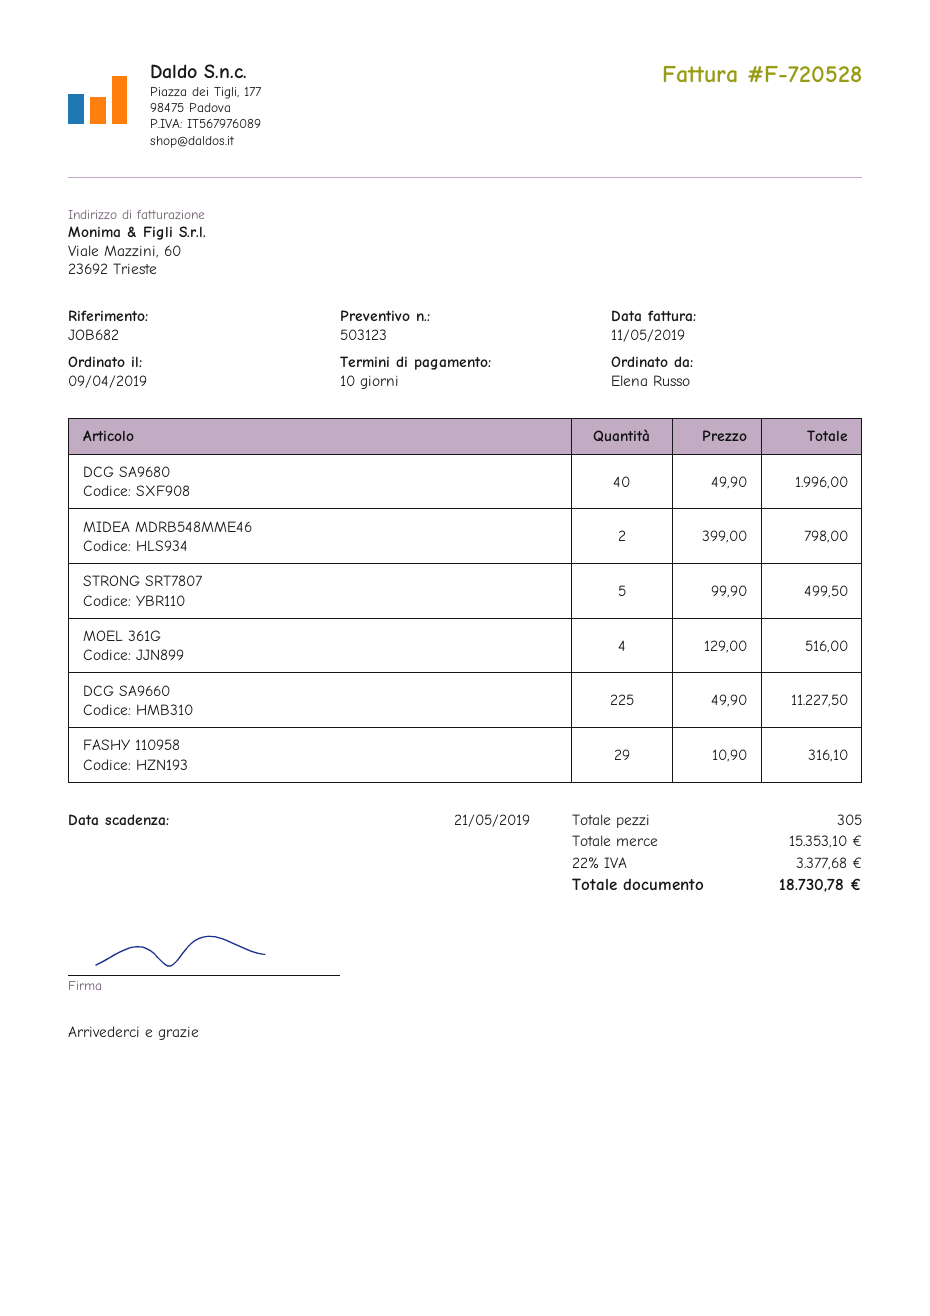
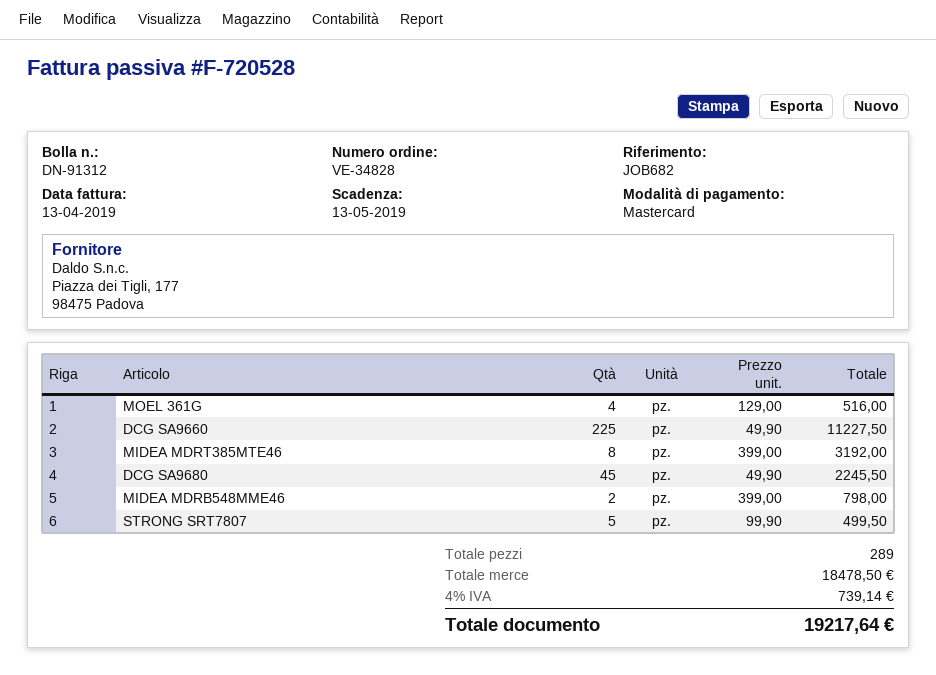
invoice date: 2019-05-11 -> 2019-04-13
due date: 2019-05-21 -> 2019-05-13
DCG SA9680: 40 x 49.90 = 1996.00 -> 45 x 49.90 = 2245.50
FASHY 110958: 29 x 10.90 = 316.10 -> none
MIDEA MDRT385MTE46: none -> 8 x 399.00 = 3192.00
total quantity: 305 -> 289
subtotal: 15353.10 -> 18478.50
tax: 22% = 3377.68 -> 4% = 739.14
total: 18730.78 -> 19217.64

